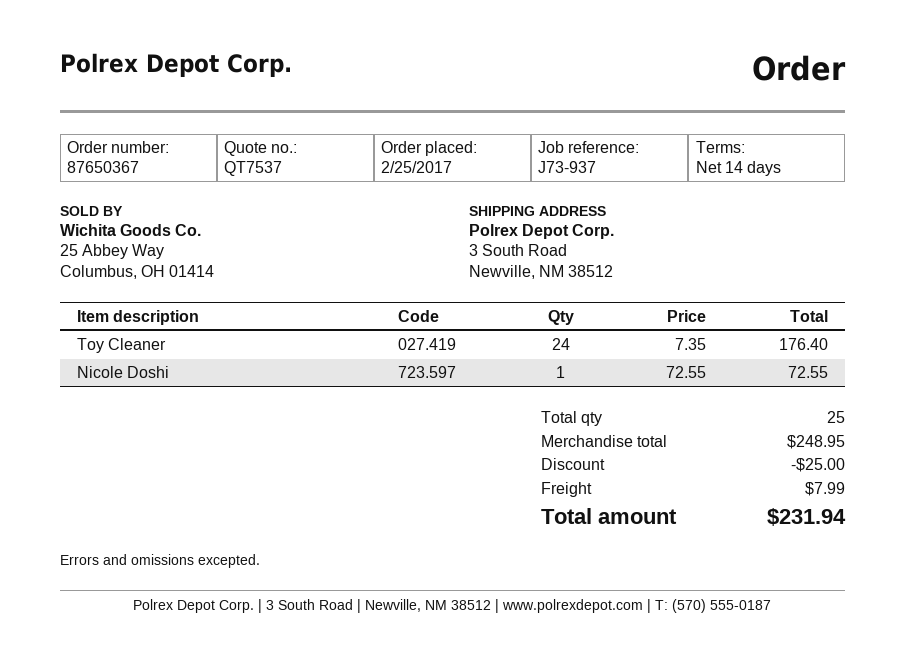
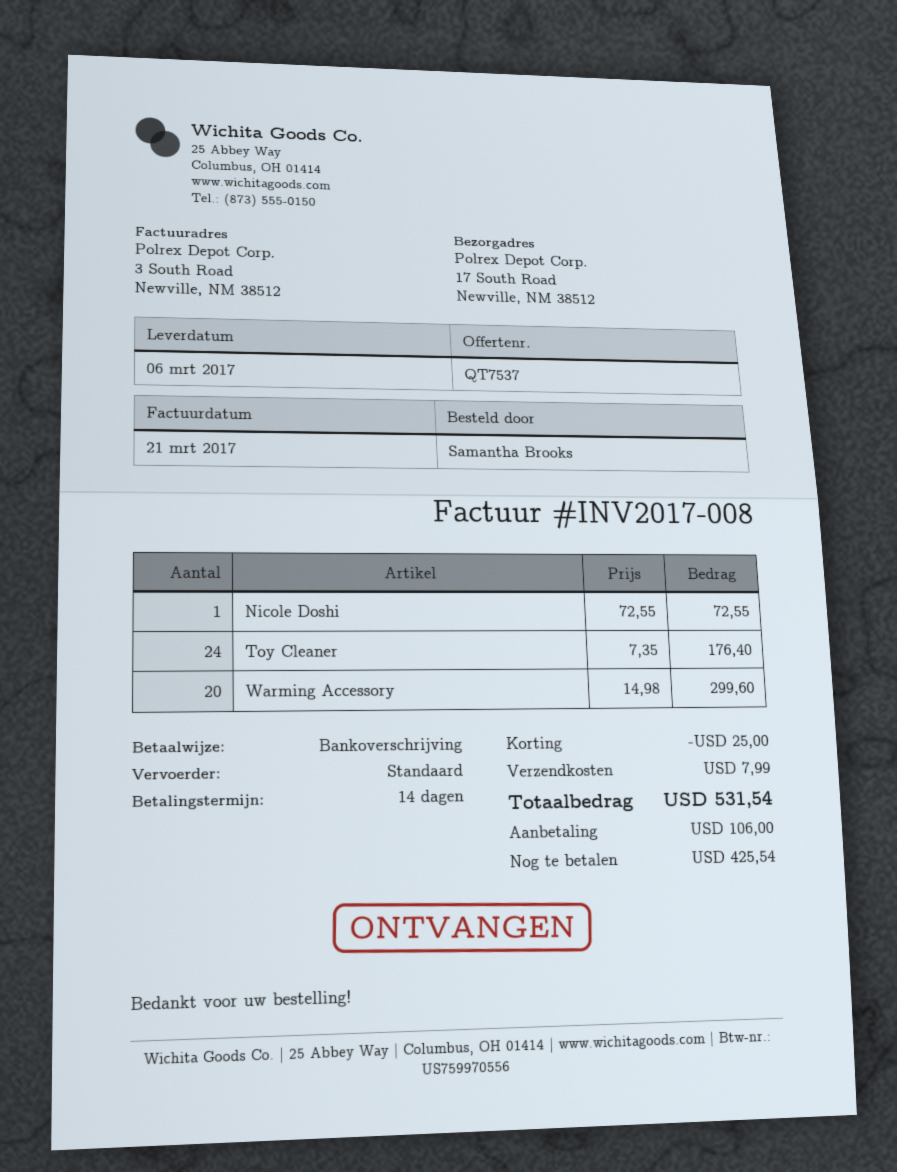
ship to: 3 South Road, Newville, NM 38512 -> 17 South Road, Newville, NM 38512
Warming Accessory: none -> 20 x 14.98 = 299.60
total: 231.94 -> 531.54

